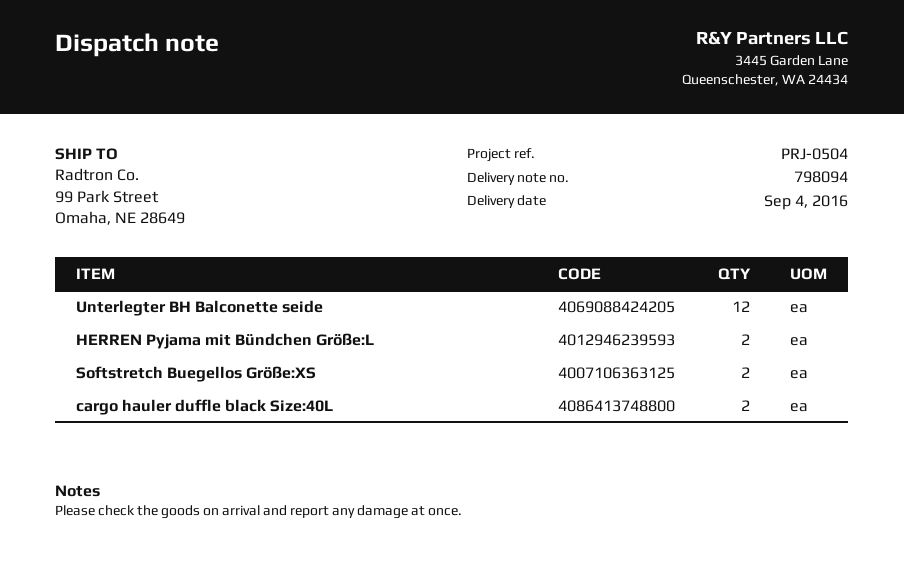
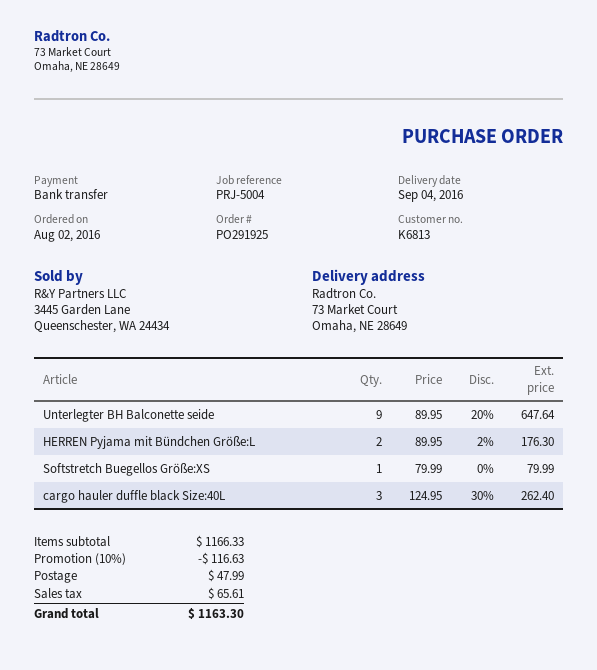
reference: PRJ-0504 -> PRJ-5004
ship to: 99 Park Street, Omaha, NE 28649 -> 73 Market Court, Omaha, NE 28649
Unterlegter BH Balconette seide: 12 -> 9
Softstretch Buegellos Größe:XS: 2 -> 1
cargo hauler duffle black Size:40L: 2 -> 3

